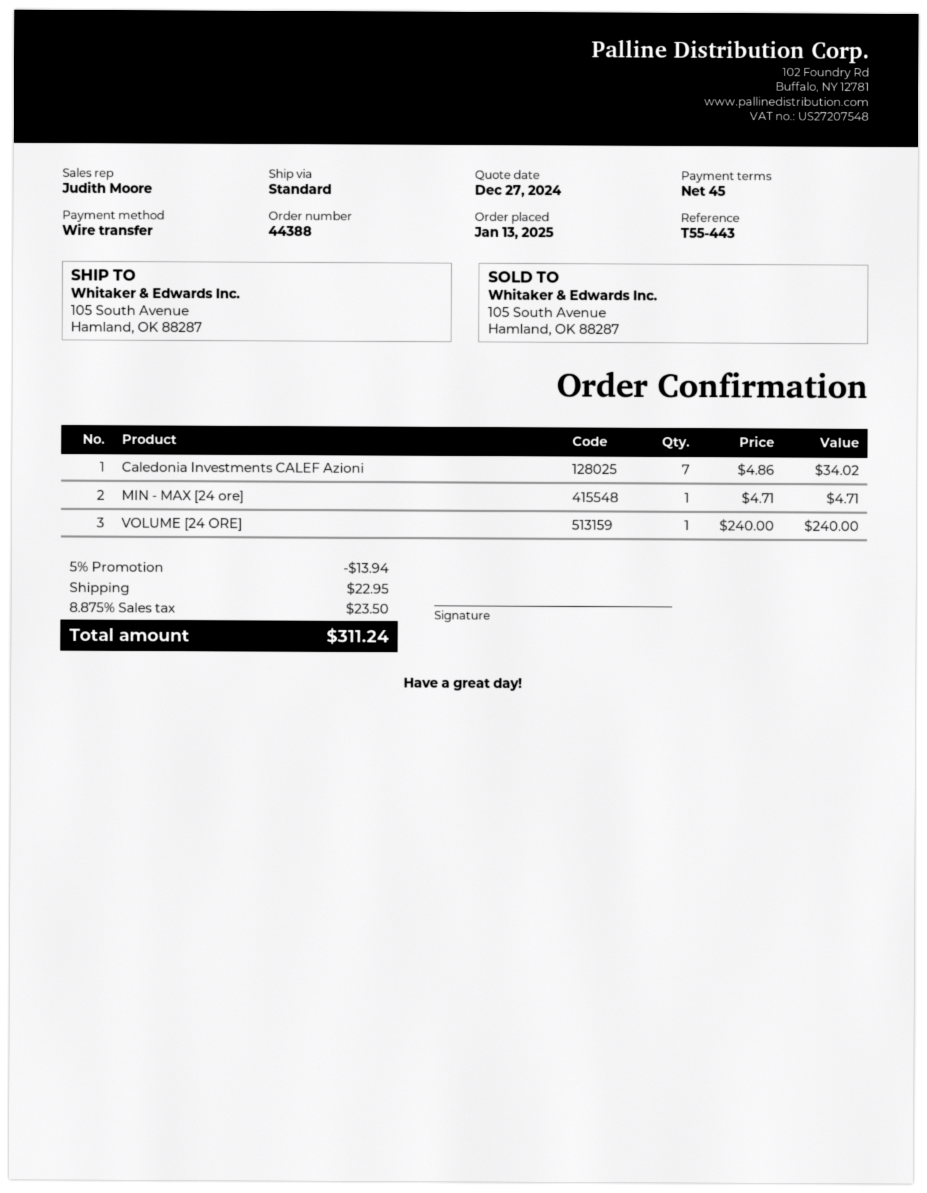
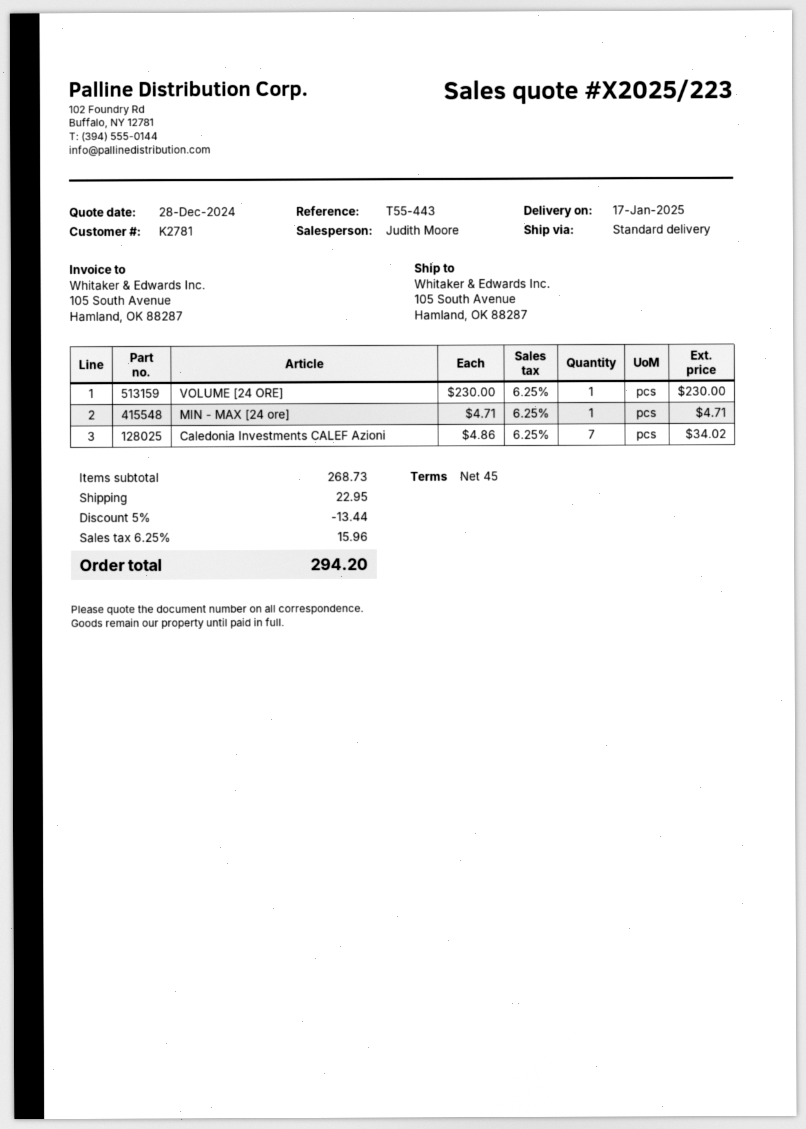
quote date: 2024-12-27 -> 2024-12-28
VOLUME [24 ORE]: 1 x 240.00 = 240.00 -> 1 x 230.00 = 230.00
discount: 5% = 13.94 -> 5% = 13.44
tax: 8.875% = 23.50 -> 6.25% = 15.96
total: 311.24 -> 294.20

